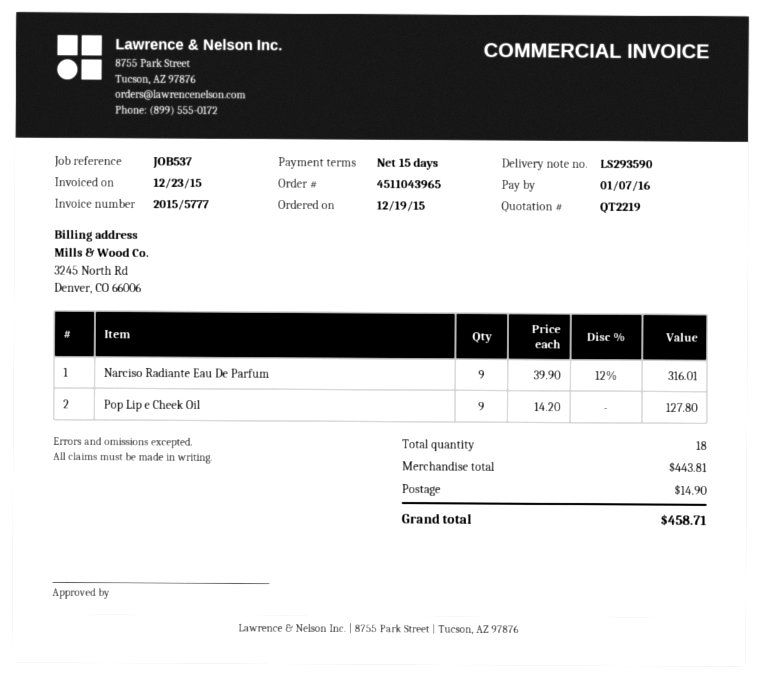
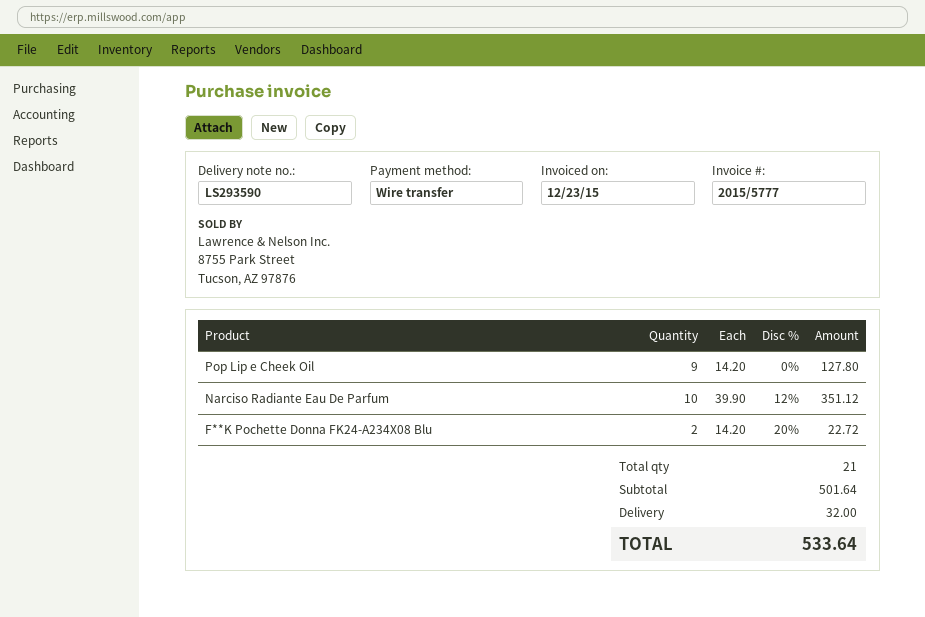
Narciso Radiante Eau De Parfum: 9 x 39.90 - 12% = 316.01 -> 10 x 39.90 - 12% = 351.12
F**K Pochette Donna FK24-A234X08 Blu: none -> 2 x 14.20 - 20% = 22.72
total quantity: 18 -> 21
subtotal: 443.81 -> 501.64
shipping: 14.90 -> 32.00
total: 458.71 -> 533.64

